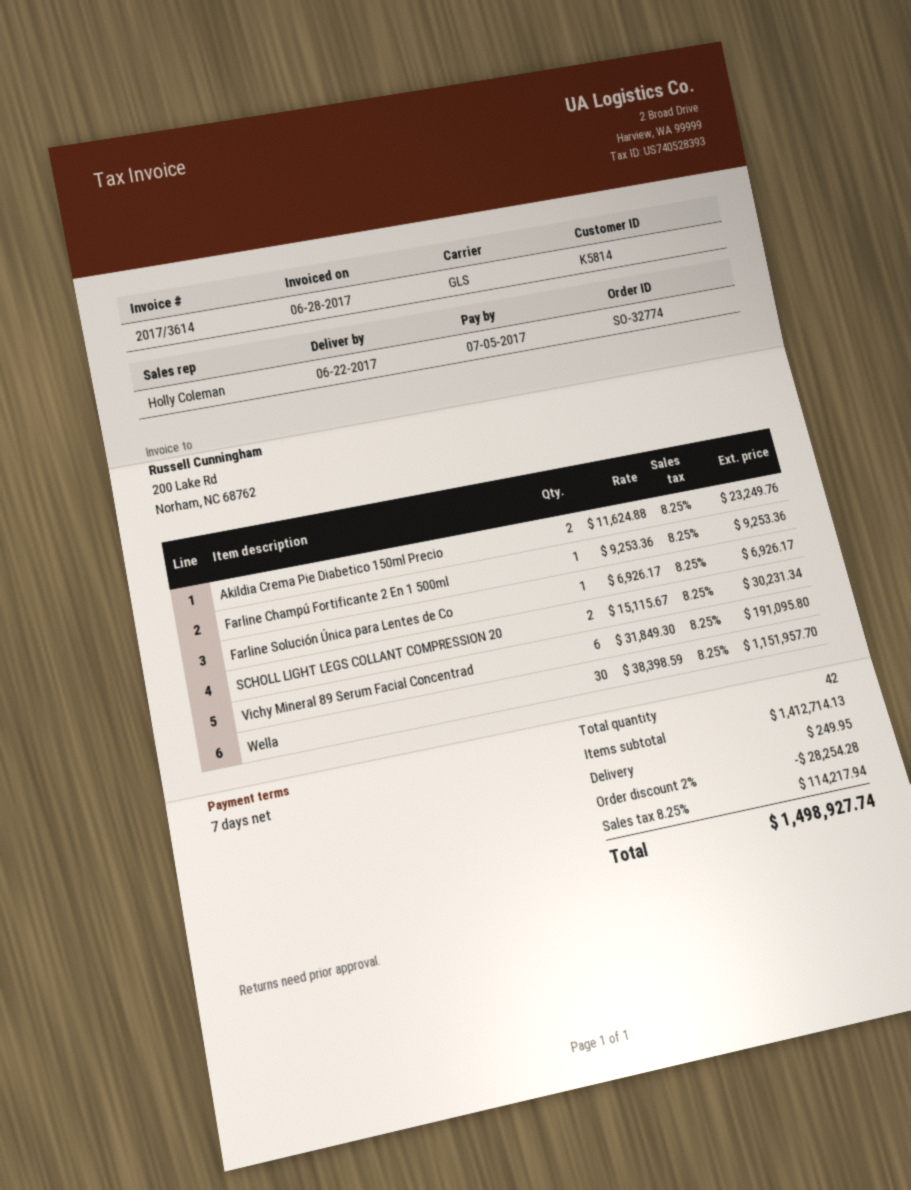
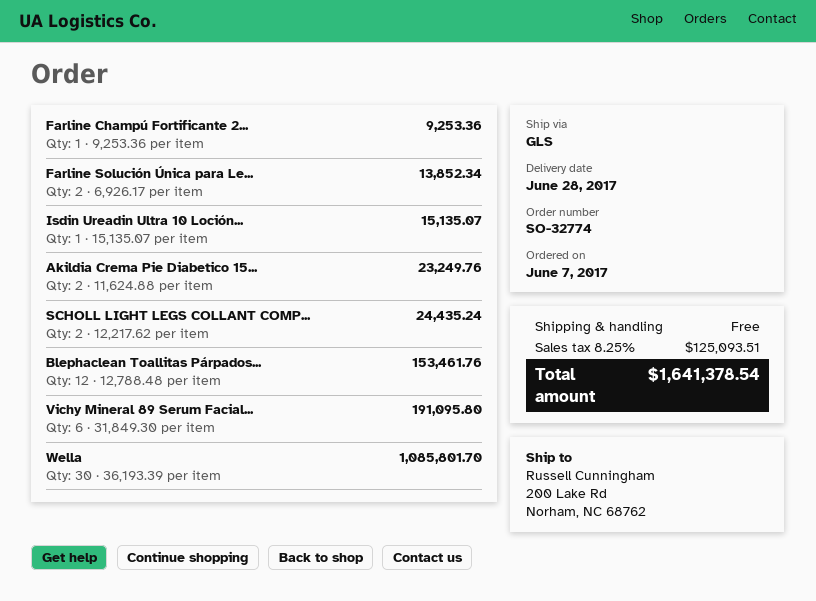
delivery date: 2017-06-22 -> 2017-06-28
Farline Solución Única para Lentes de Co: 1 x 6926.17 = 6926.17 -> 2 x 6926.17 = 13852.34
SCHOLL LIGHT LEGS COLLANT COMPRESSION 20: 2 x 15115.67 = 30231.34 -> 2 x 12217.62 = 24435.24
Wella: 30 x 38398.59 = 1151957.70 -> 30 x 36193.39 = 1085801.70
Isdin Ureadin Ultra 10 Loción...: none -> 1 x 15135.07 = 15135.07
Blephaclean Toallitas Párpados...: none -> 12 x 12788.48 = 153461.76
discount: 2% = 28254.28 -> none
shipping: 249.95 -> 0.00
tax: 8.25% = 114217.94 -> 8.25% = 125093.51
total: 1498927.74 -> 1641378.54

